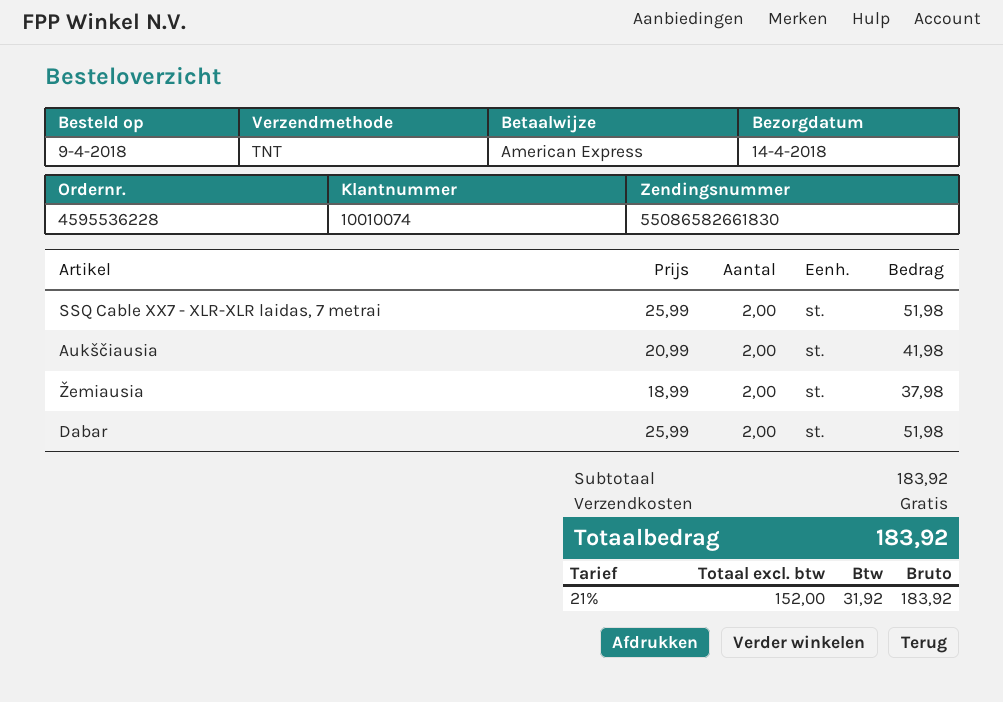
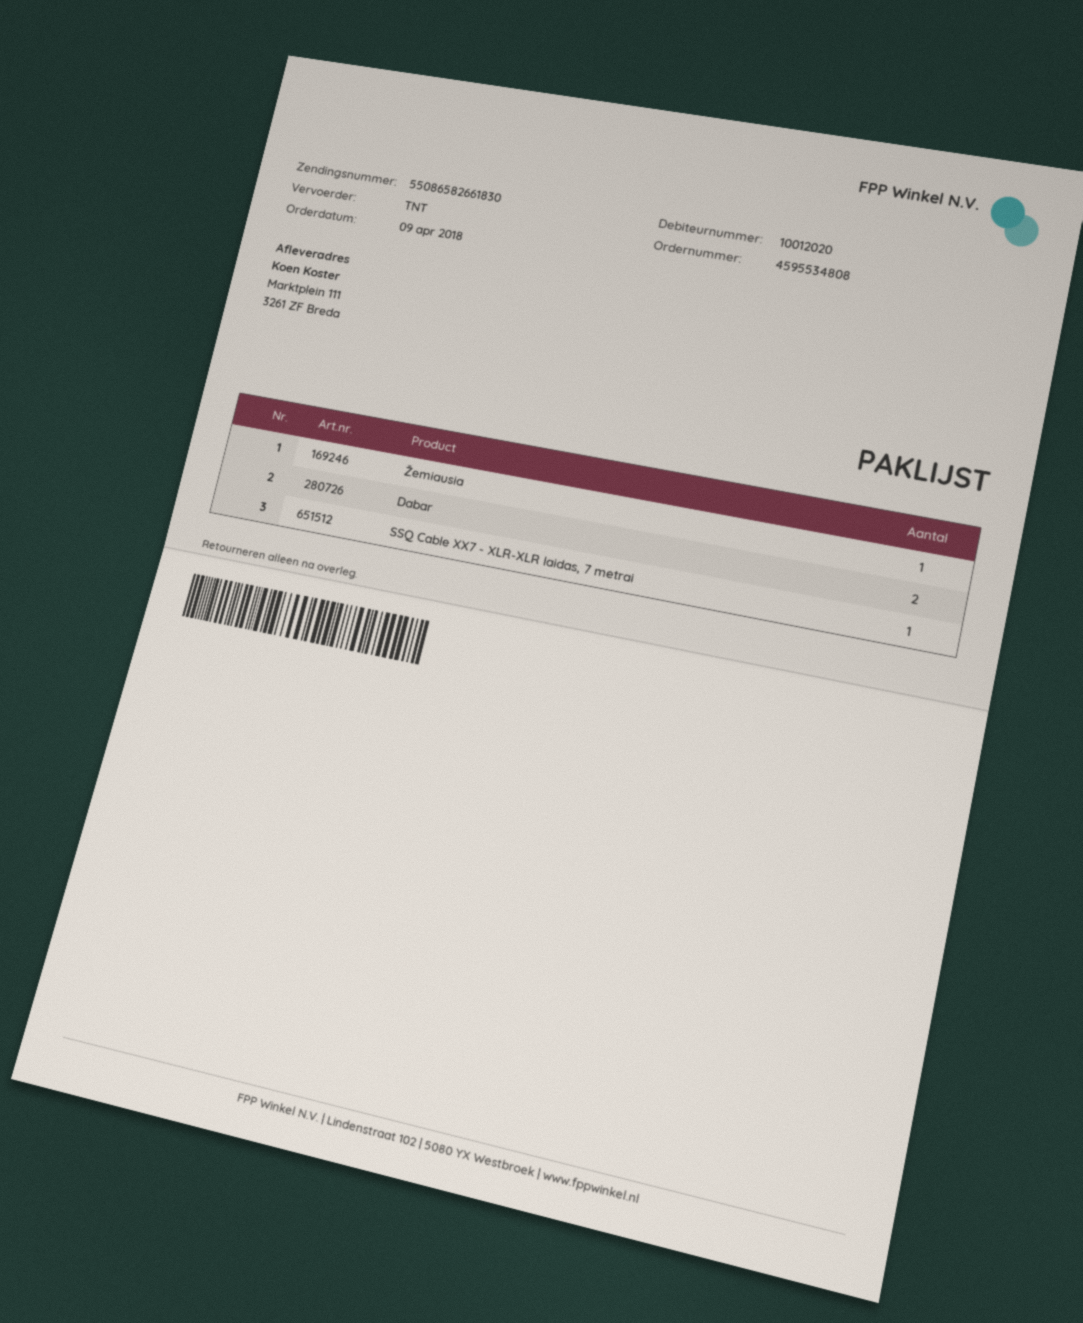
order number: 4595536228 -> 4595534808
customer number: 10010074 -> 10012020
SSQ Cable XX7 - XLR-XLR laidas, 7 metrai: 2 -> 1
Aukščiausia: 2 -> none
Žemiausia: 2 -> 1

